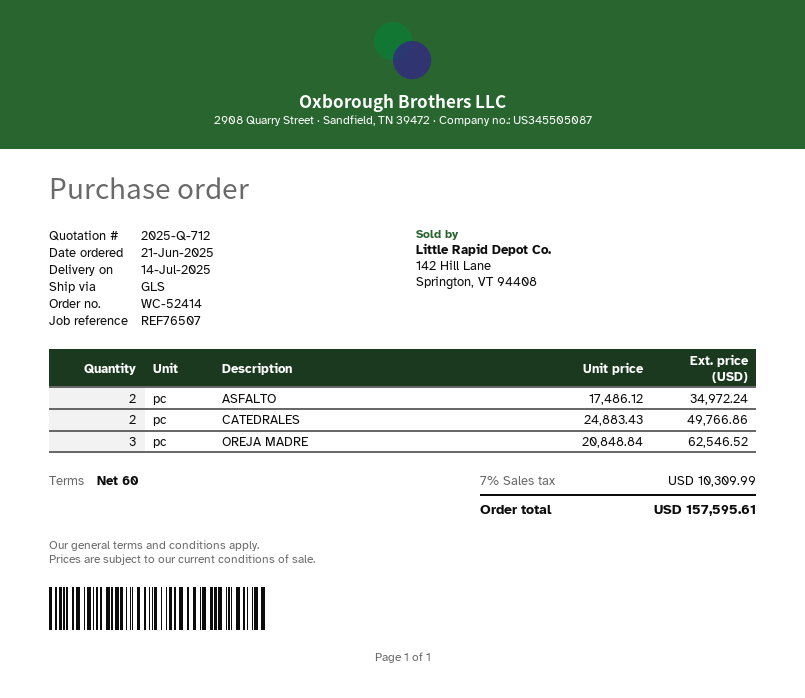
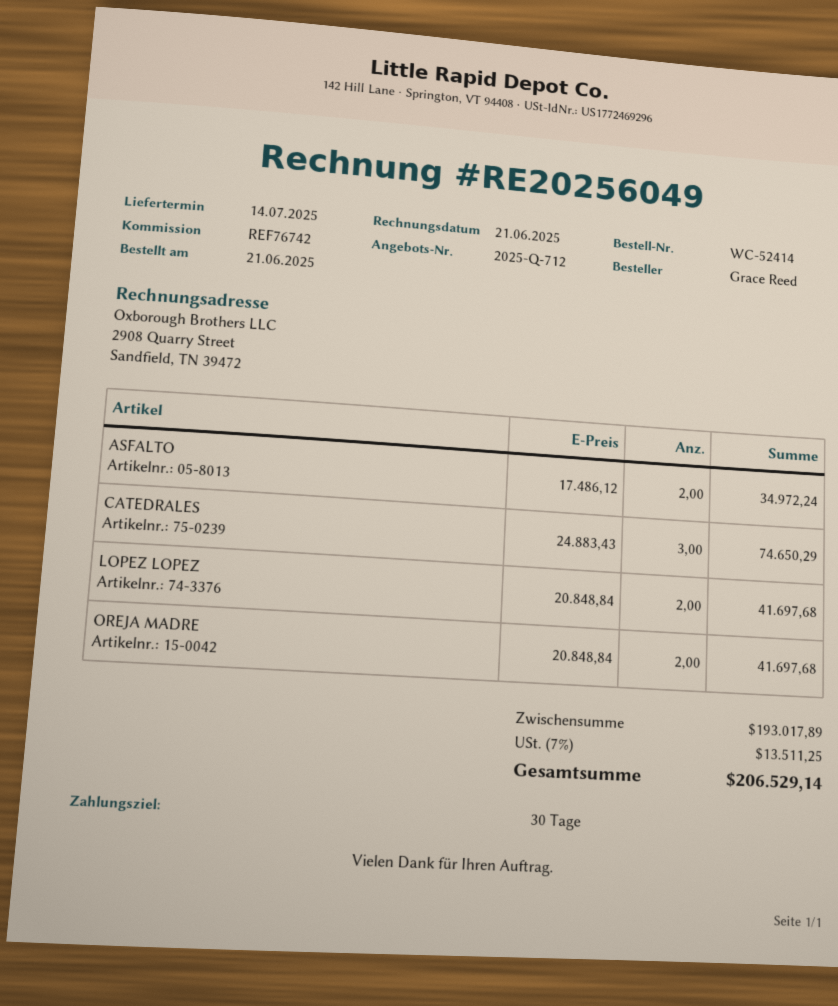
payment terms: 60 days -> 30 days
reference: REF76507 -> REF76742
CATEDRALES: 2 x 24883.43 = 49766.86 -> 3 x 24883.43 = 74650.29
OREJA MADRE: 3 x 20848.84 = 62546.52 -> 2 x 20848.84 = 41697.68
LOPEZ LOPEZ: none -> 2 x 20848.84 = 41697.68
tax: 7% = 10309.99 -> 7% = 13511.25
total: 157595.61 -> 206529.14

